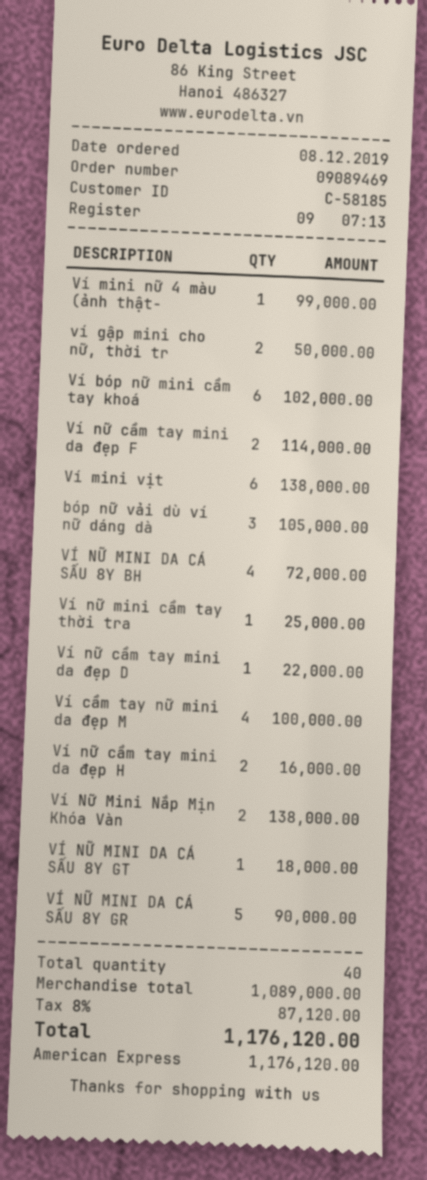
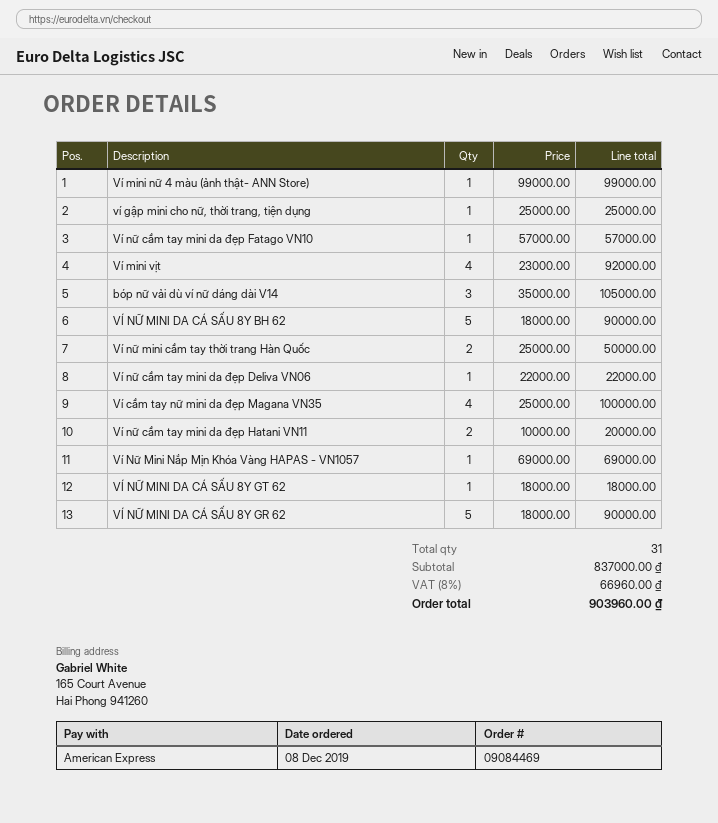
order number: 09089469 -> 09084469
ví gập mini cho nữ, thời tr: 2 for 50000.00 -> 1 for 25000.00
Ví bóp nữ mini cầm tay khoá: 6 for 102000.00 -> none
Ví nữ cầm tay mini da đẹp F: 2 for 114000.00 -> 1 for 57000.00
Ví mini vịt: 6 for 138000.00 -> 4 for 92000.00
VÍ NỮ MINI DA CÁ SẤU 8Y BH: 4 for 72000.00 -> 5 for 90000.00
Ví nữ mini cầm tay thời tra: 1 for 25000.00 -> 2 for 50000.00
Ví nữ cầm tay mini da đẹp H: 2 for 16000.00 -> 2 for 20000.00
Ví Nữ Mini Nắp Mịn Khóa Vàn: 2 for 138000.00 -> 1 for 69000.00
total quantity: 40 -> 31
subtotal: 1089000.00 -> 837000.00
tax: 8% = 87120.00 -> 8% = 66960.00
total: 1176120.00 -> 903960.00

